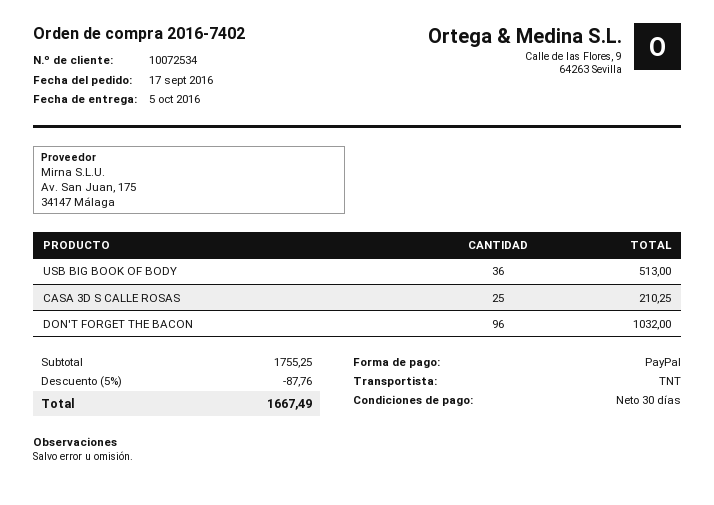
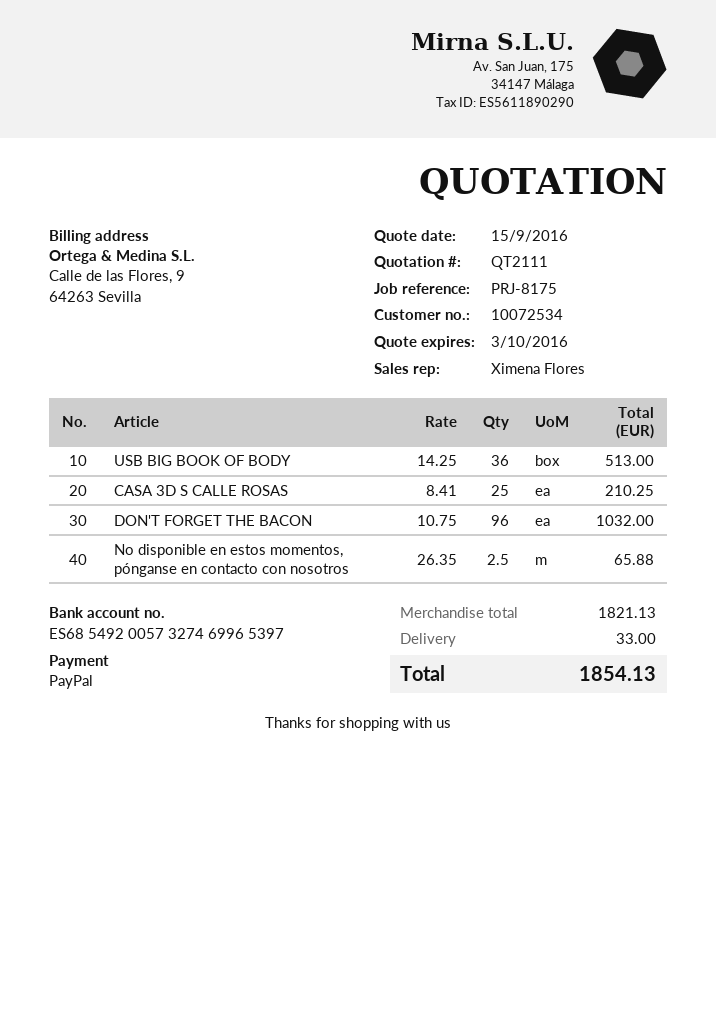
No disponible en estos momentos, pónganse en contacto con nosotros: none -> 2.5 for 65.88
subtotal: 1755.25 -> 1821.13
discount: 5% = 87.76 -> none
shipping: none -> 33.00
total: 1667.49 -> 1854.13

